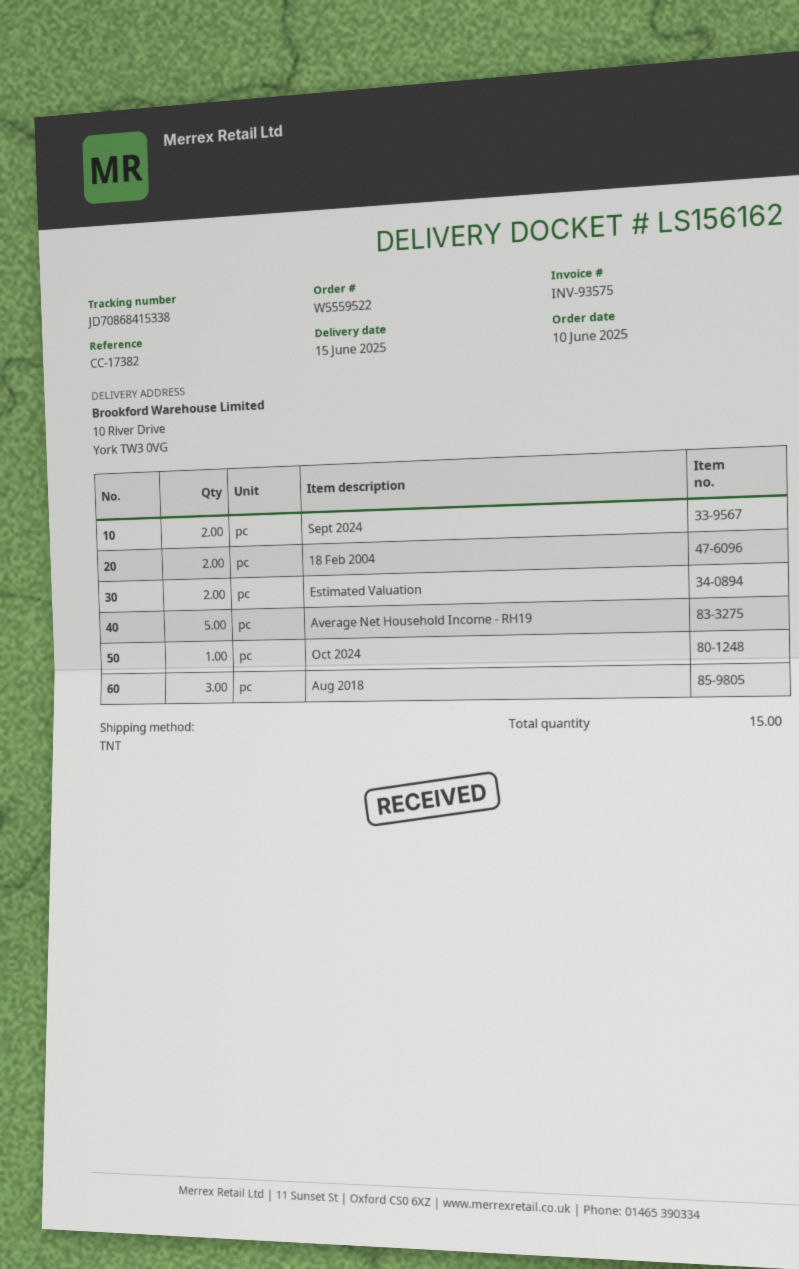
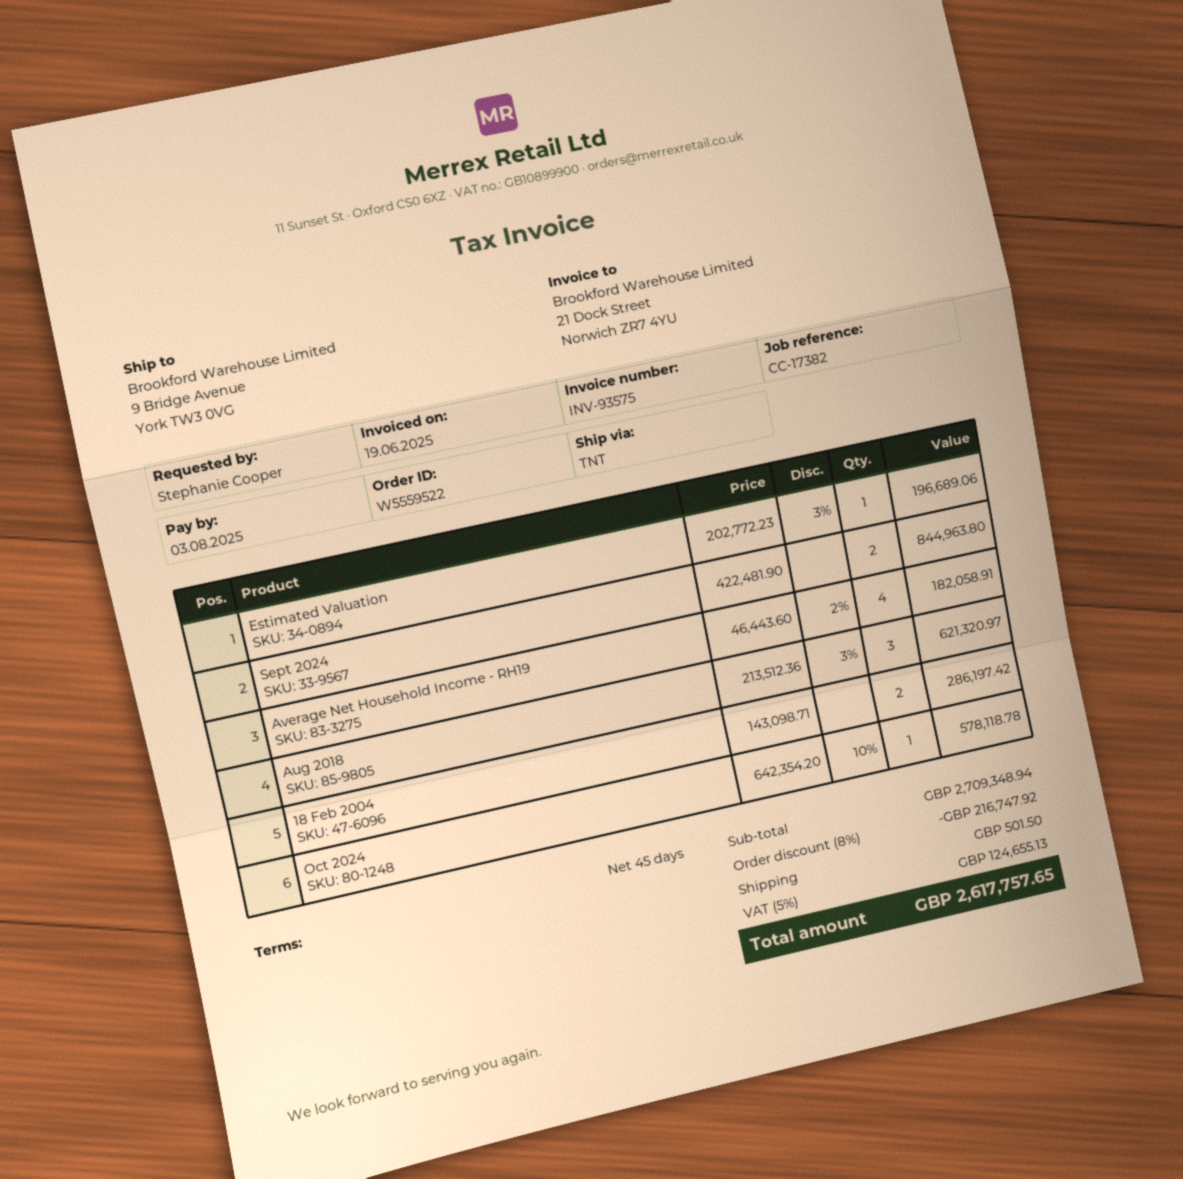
ship to: 10 River Drive, York TW3 0VG -> 9 Bridge Avenue, York TW3 0VG
Estimated Valuation: 2 -> 1
Average Net Household Income - RH19: 5 -> 4

